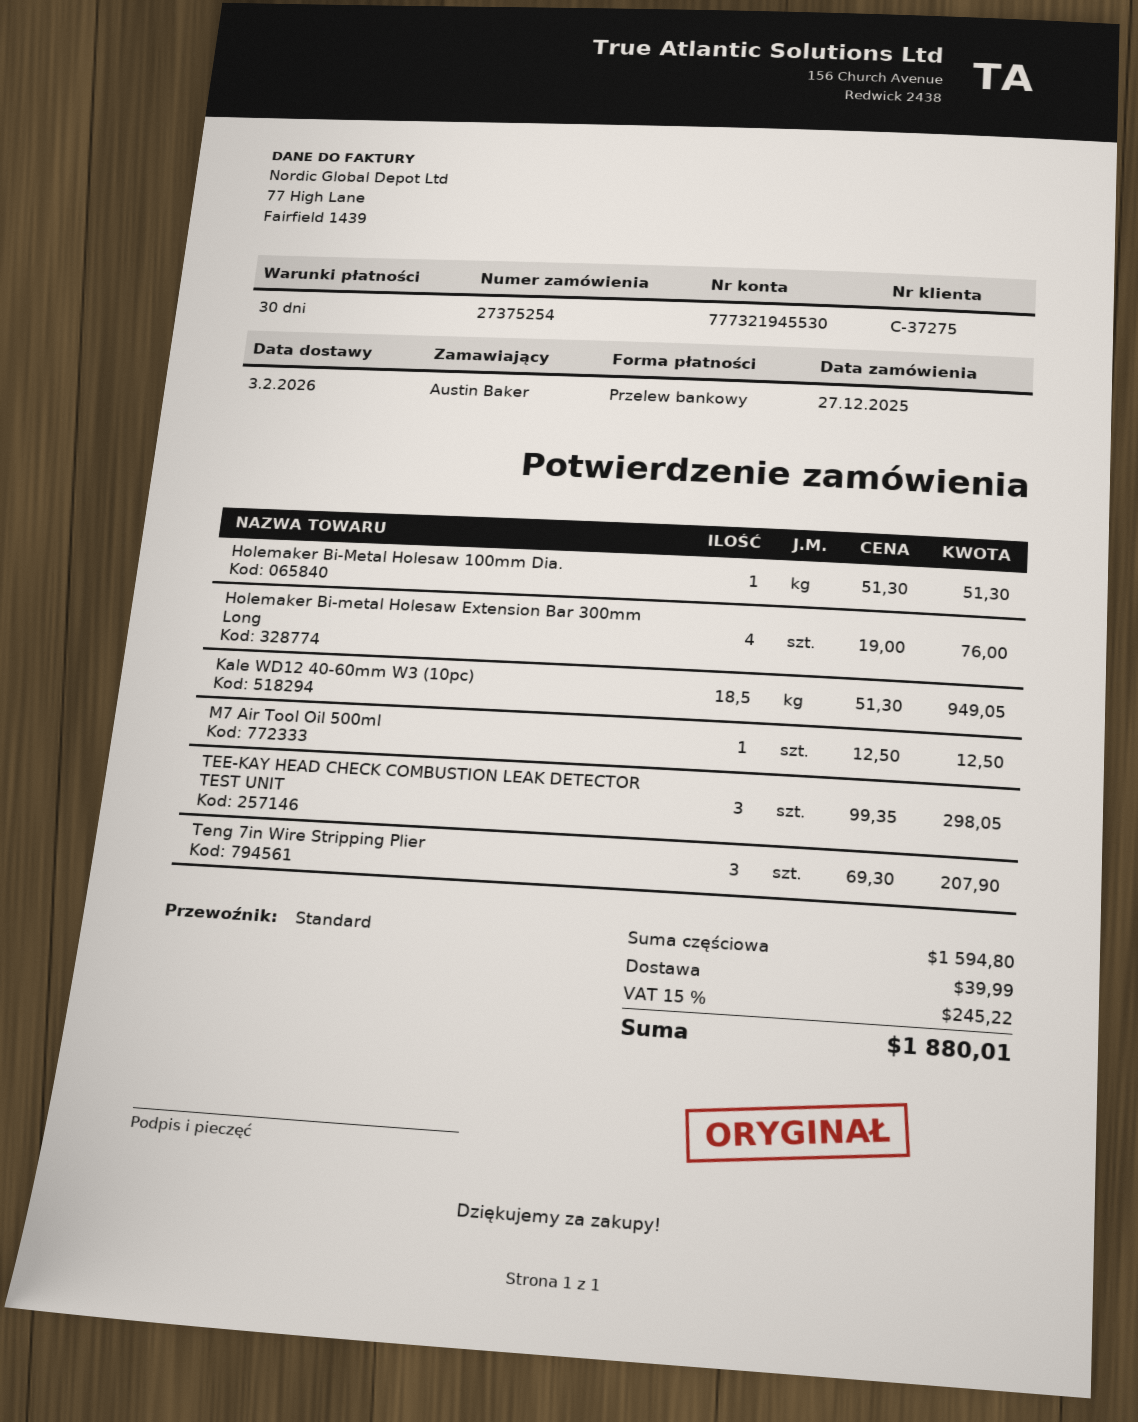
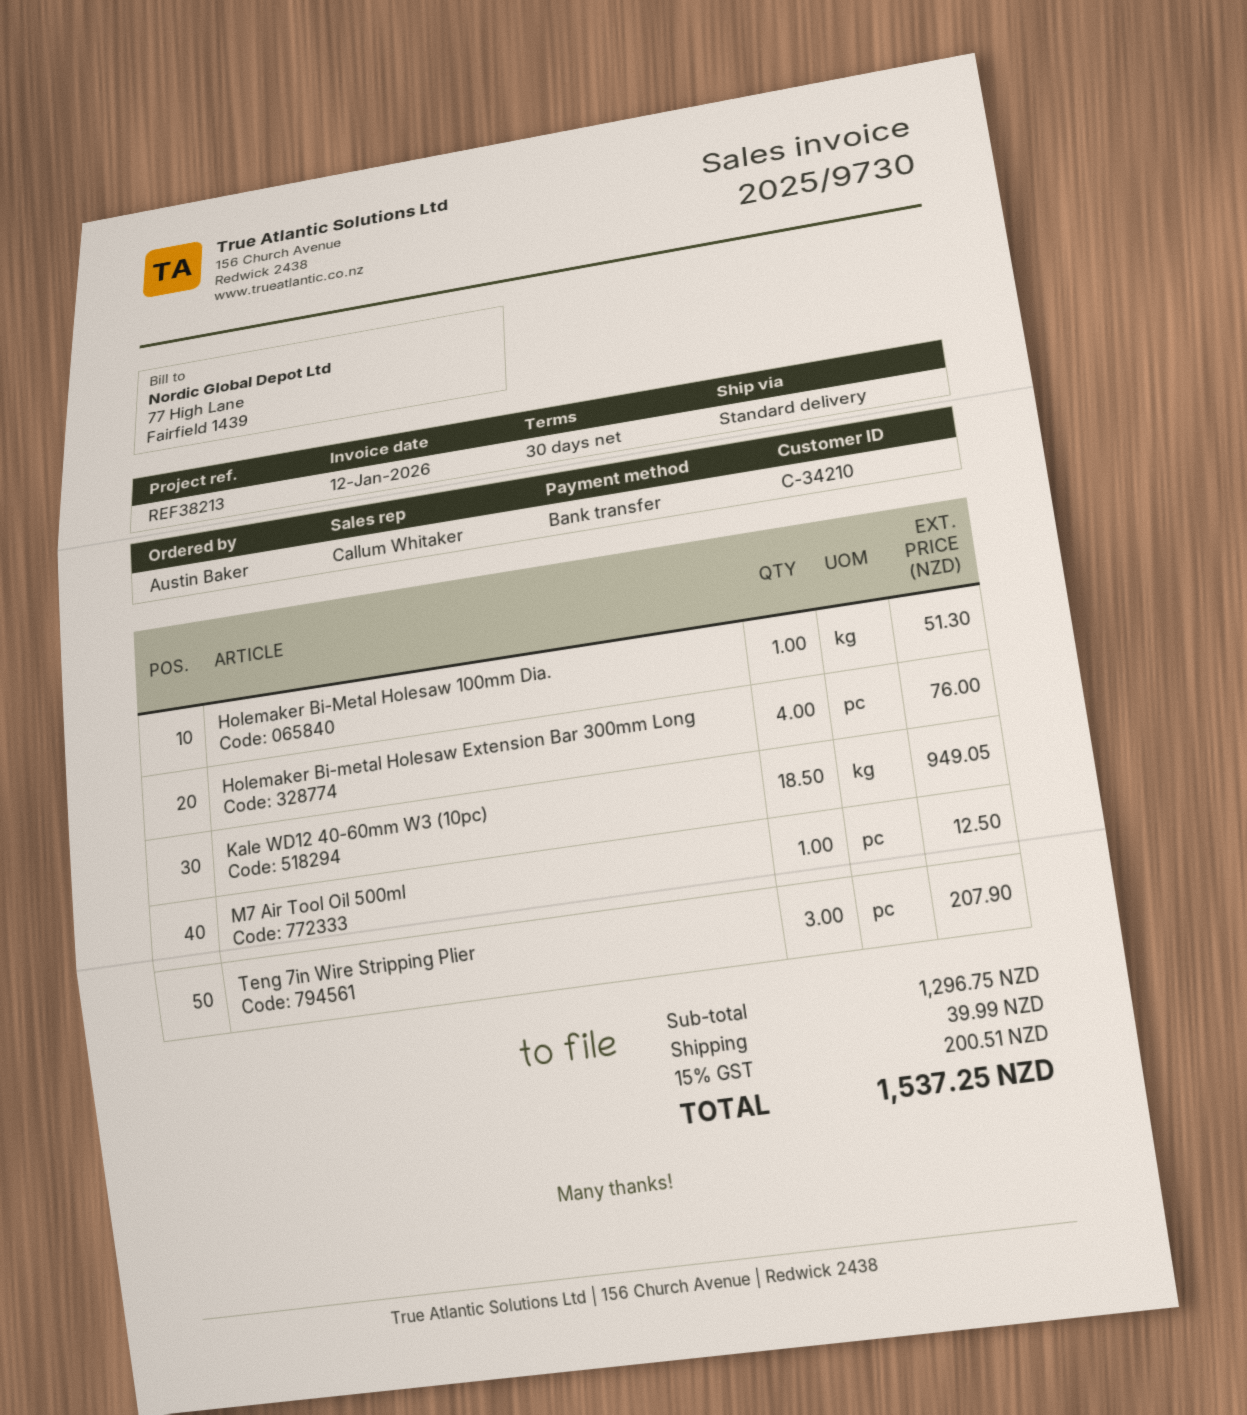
customer number: C-37275 -> C-34210
TEE-KAY HEAD CHECK COMBUSTION LEAK DETECTOR TEST UNIT: 3 for 298.05 -> none
subtotal: 1594.80 -> 1296.75
tax: 15% = 245.22 -> 15% = 200.51
total: 1880.01 -> 1537.25

